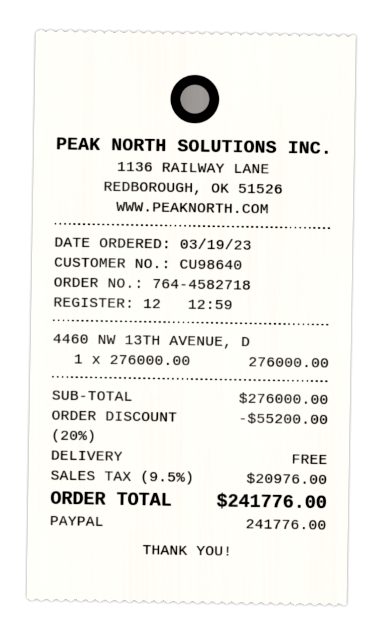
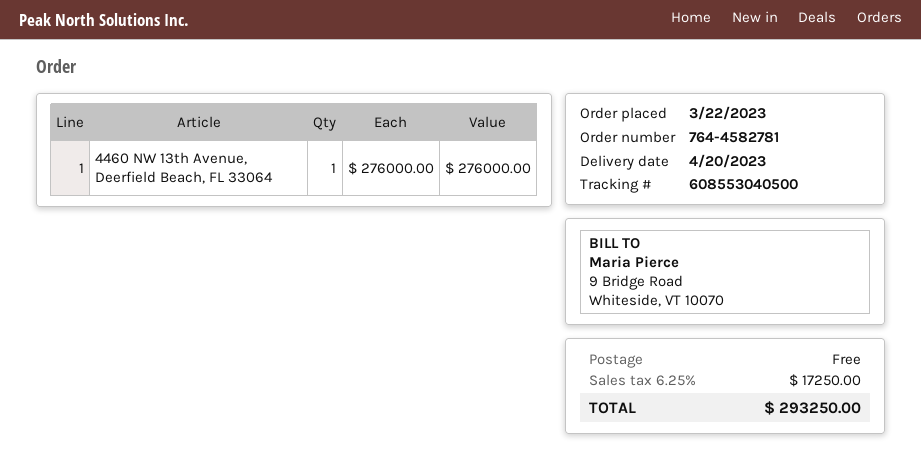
order number: 764-4582718 -> 764-4582781
order date: 2023-03-19 -> 2023-03-22
discount: 20% = 55200.00 -> none
tax: 9.5% = 20976.00 -> 6.25% = 17250.00
total: 241776.00 -> 293250.00

